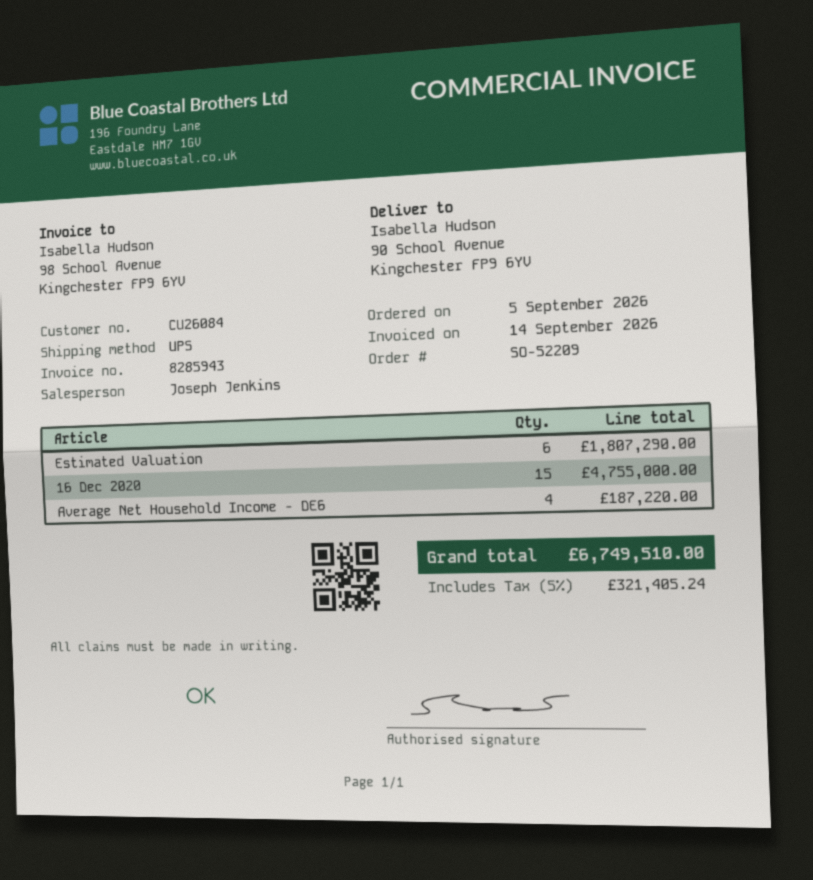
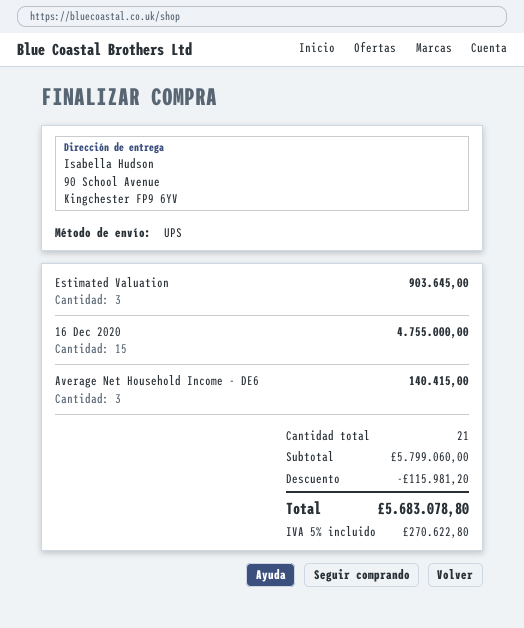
Estimated Valuation: 6 for 1807290.00 -> 3 for 903645.00
Average Net Household Income - DE6: 4 for 187220.00 -> 3 for 140415.00
discount: none -> 115981.20
tax: 5% = 321405.24 -> 5% = 270622.80
total: 6749510.00 -> 5683078.80

